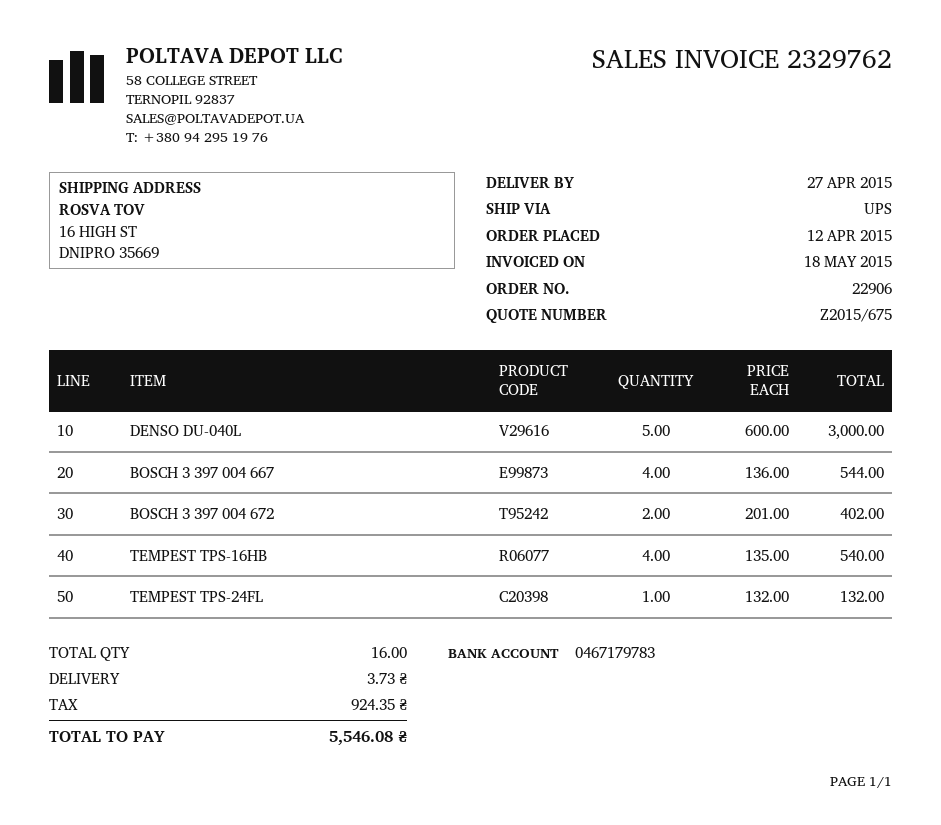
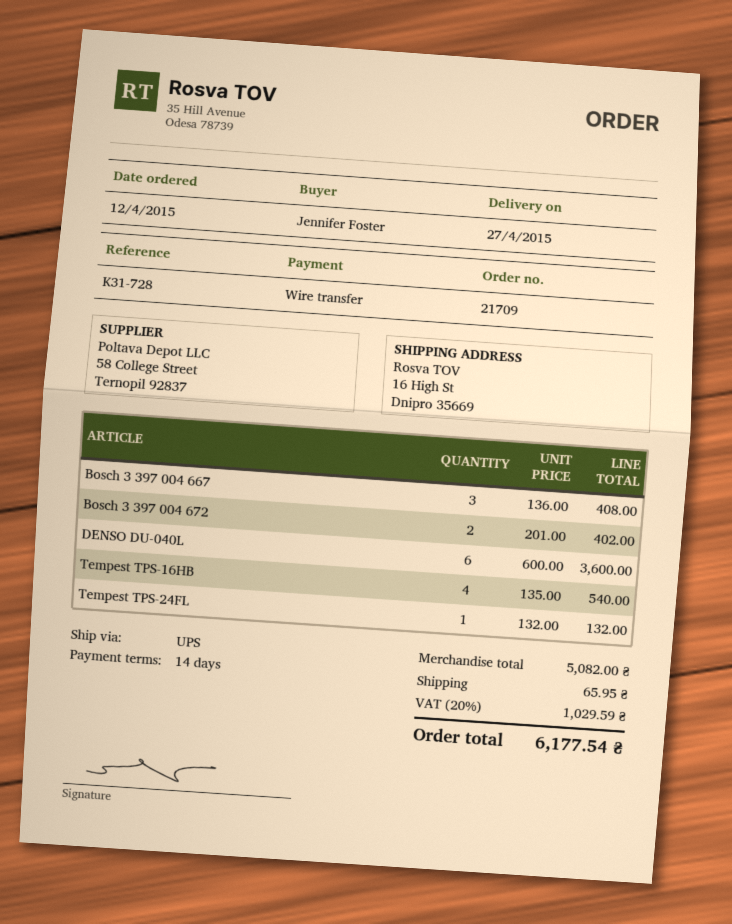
order number: 22906 -> 21709
DENSO DU-040L: 5 x 600.00 = 3000.00 -> 6 x 600.00 = 3600.00
BOSCH 3 397 004 667: 4 x 136.00 = 544.00 -> 3 x 136.00 = 408.00
shipping: 3.73 -> 65.95
tax: 924.35 -> 1029.59
total: 5546.08 -> 6177.54

